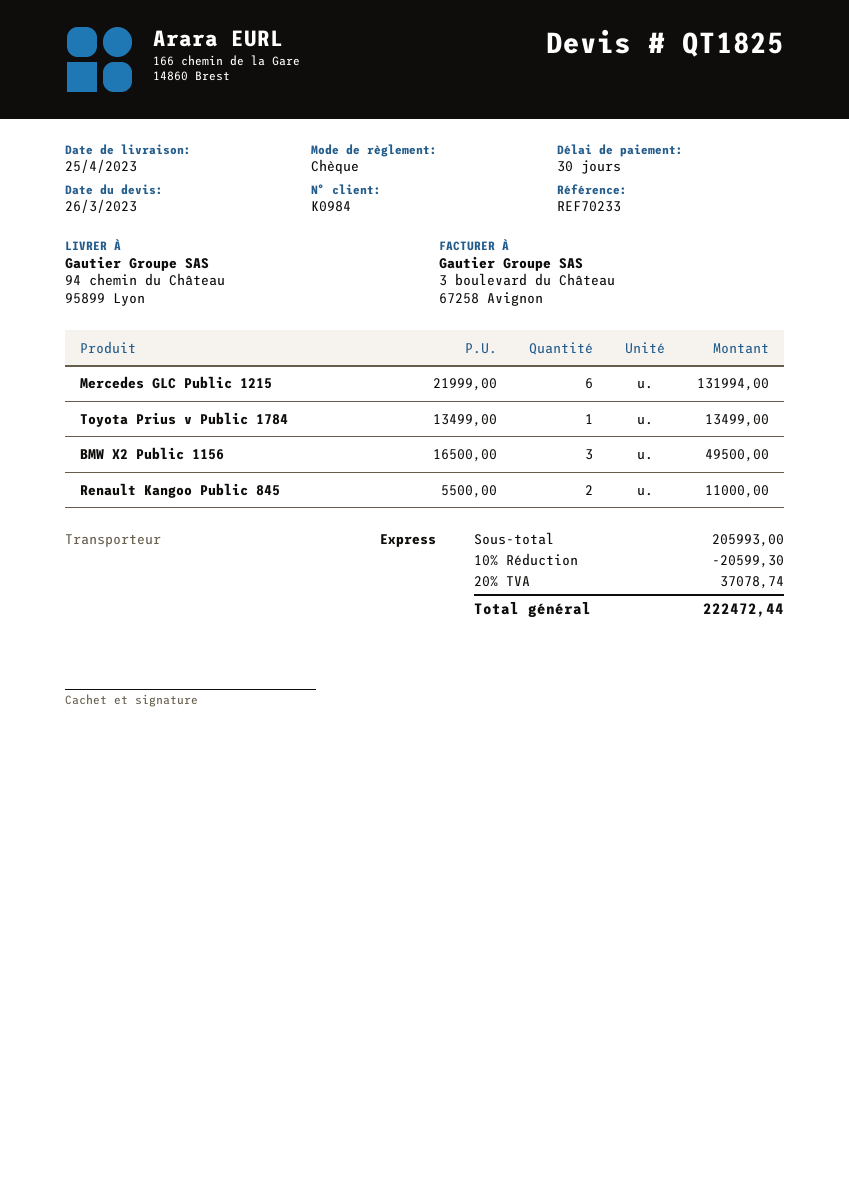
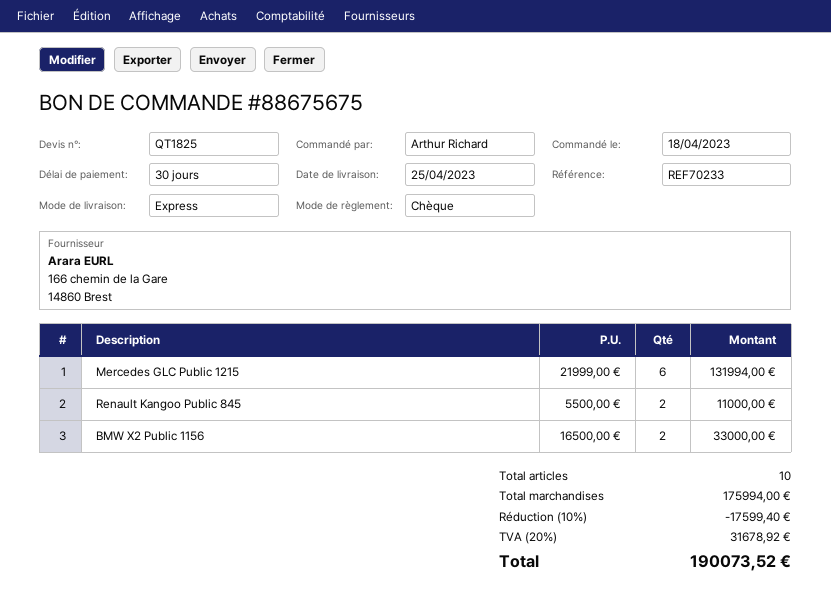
Toyota Prius v Public 1784: 1 x 13499.00 = 13499.00 -> none
BMW X2 Public 1156: 3 x 16500.00 = 49500.00 -> 2 x 16500.00 = 33000.00
subtotal: 205993.00 -> 175994.00
discount: 10% = 20599.30 -> 10% = 17599.40
tax: 20% = 37078.74 -> 20% = 31678.92
total: 222472.44 -> 190073.52

